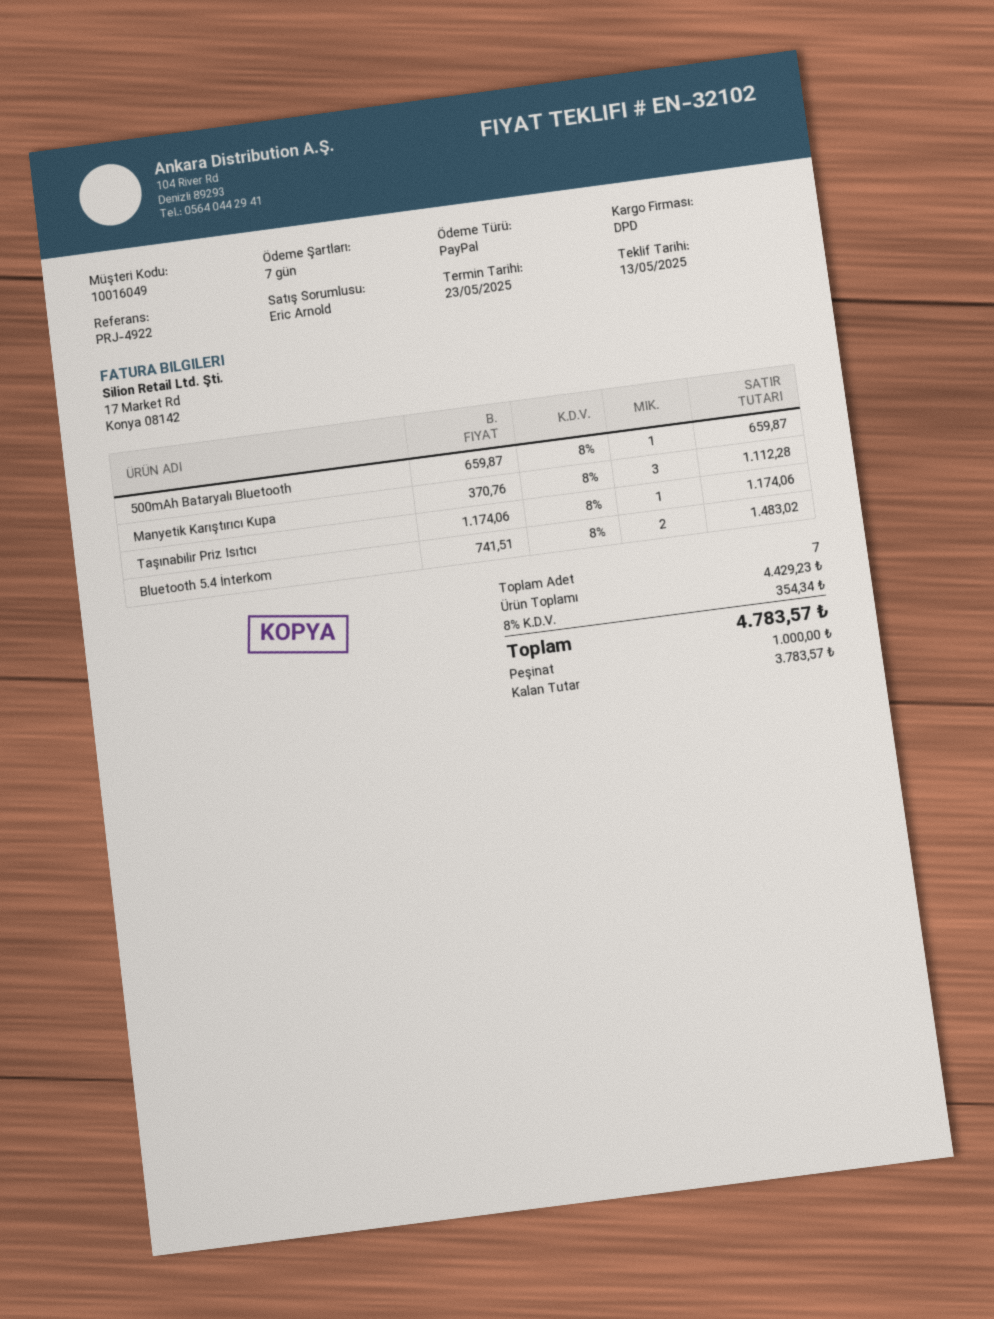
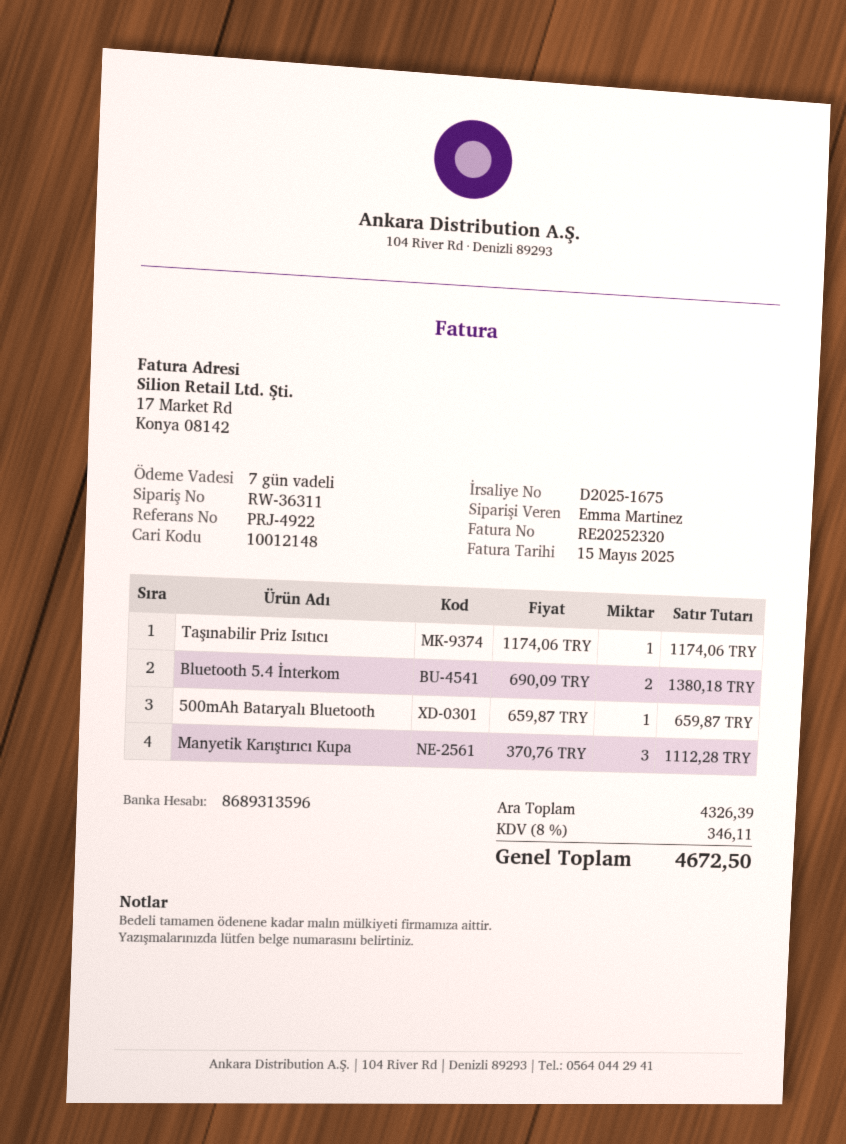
customer number: 10016049 -> 10012148
Bluetooth 5.4 İnterkom: 2 x 741.51 = 1483.02 -> 2 x 690.09 = 1380.18
subtotal: 4429.23 -> 4326.39
tax: 8% = 354.34 -> 8% = 346.11
total: 4783.57 -> 4672.50

